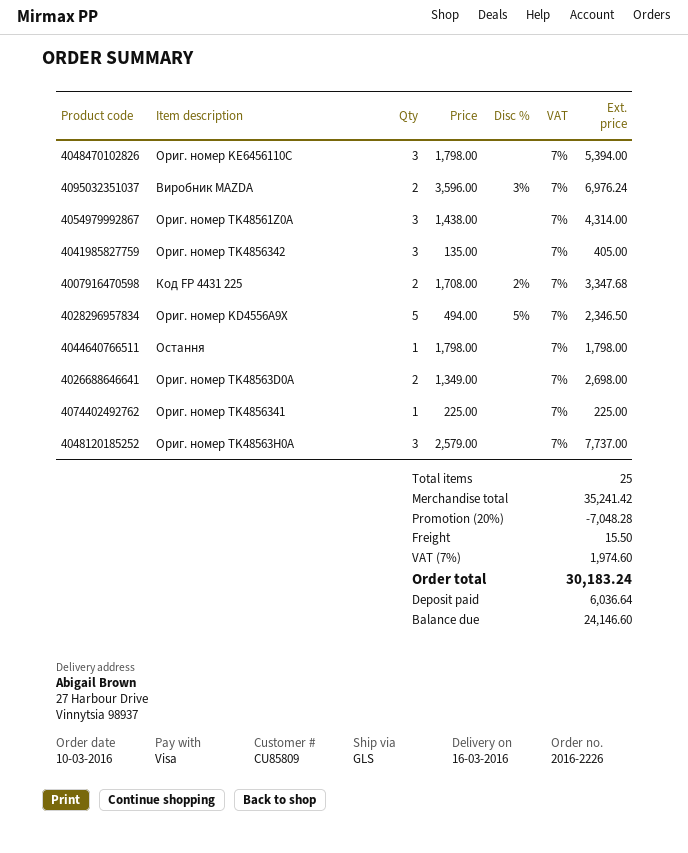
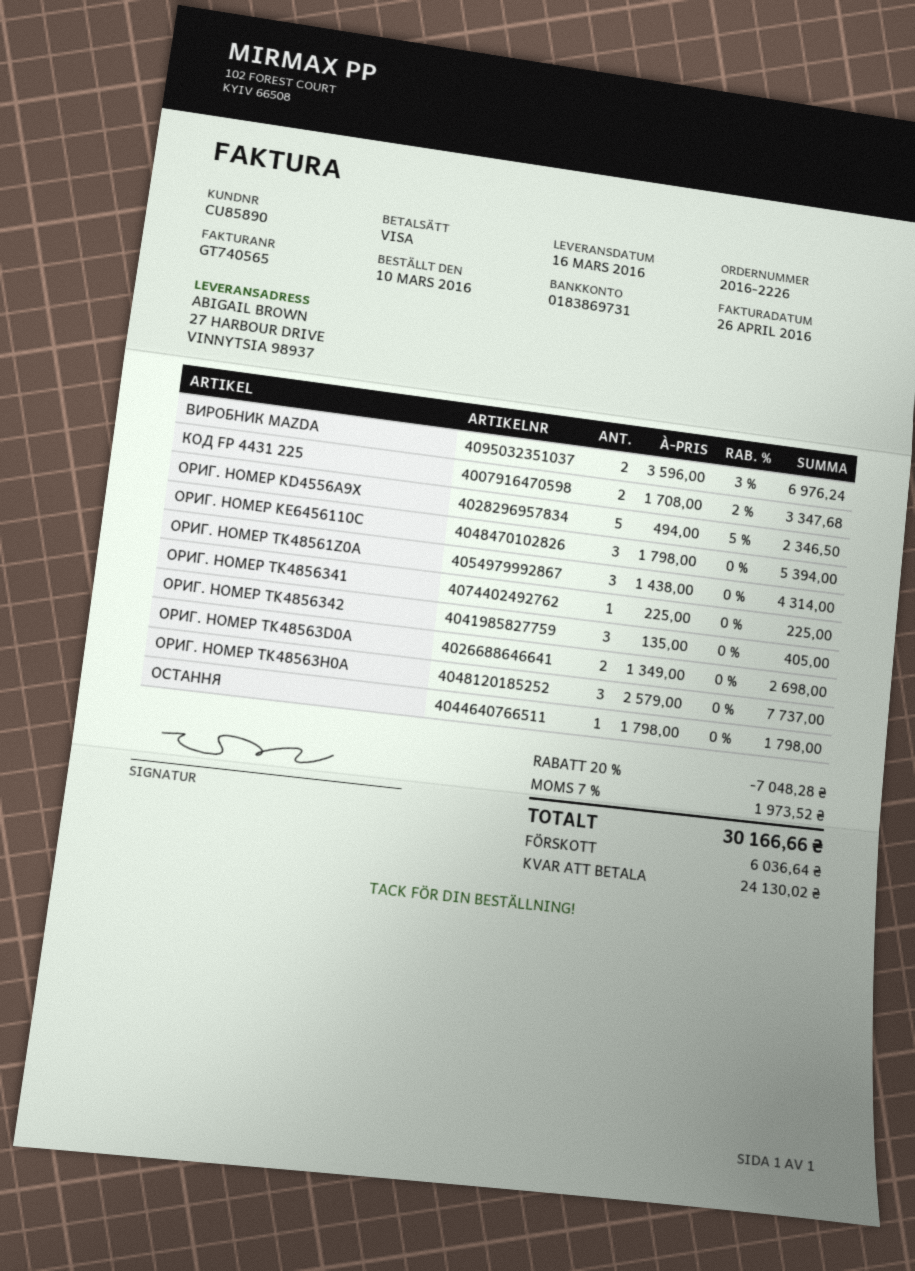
customer number: CU85809 -> CU85890
shipping: 15.50 -> none
tax: 7% = 1974.60 -> 7% = 1973.52
total: 30183.24 -> 30166.66
balance: 24146.60 -> 24130.02

